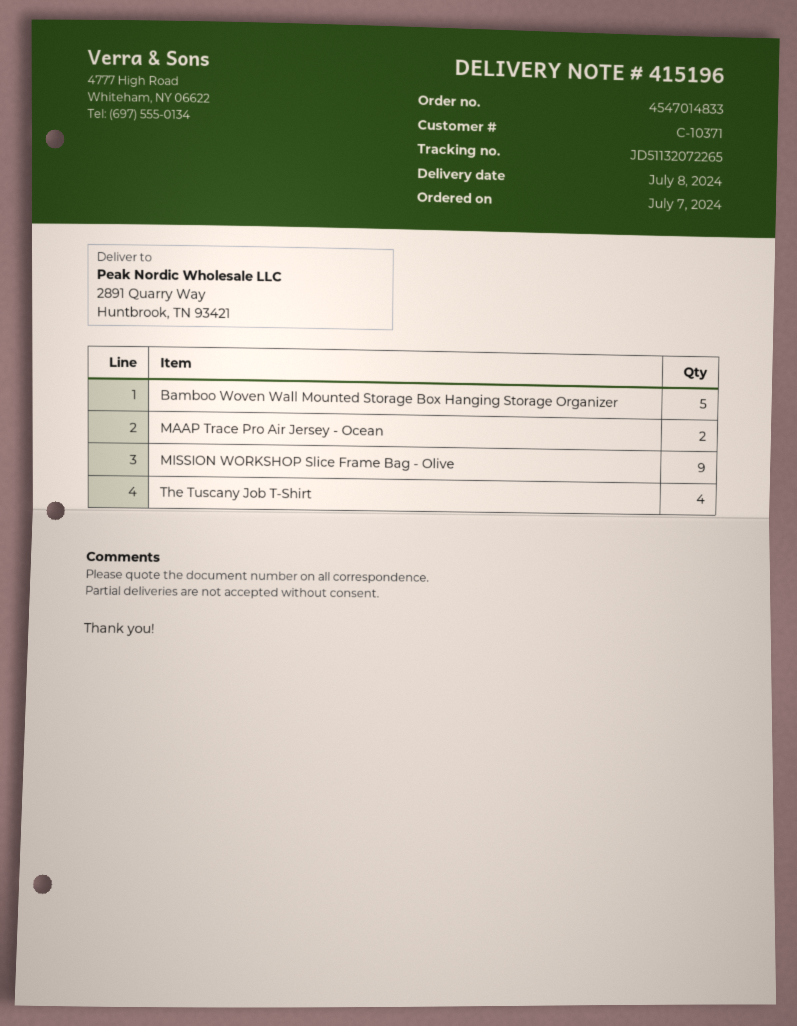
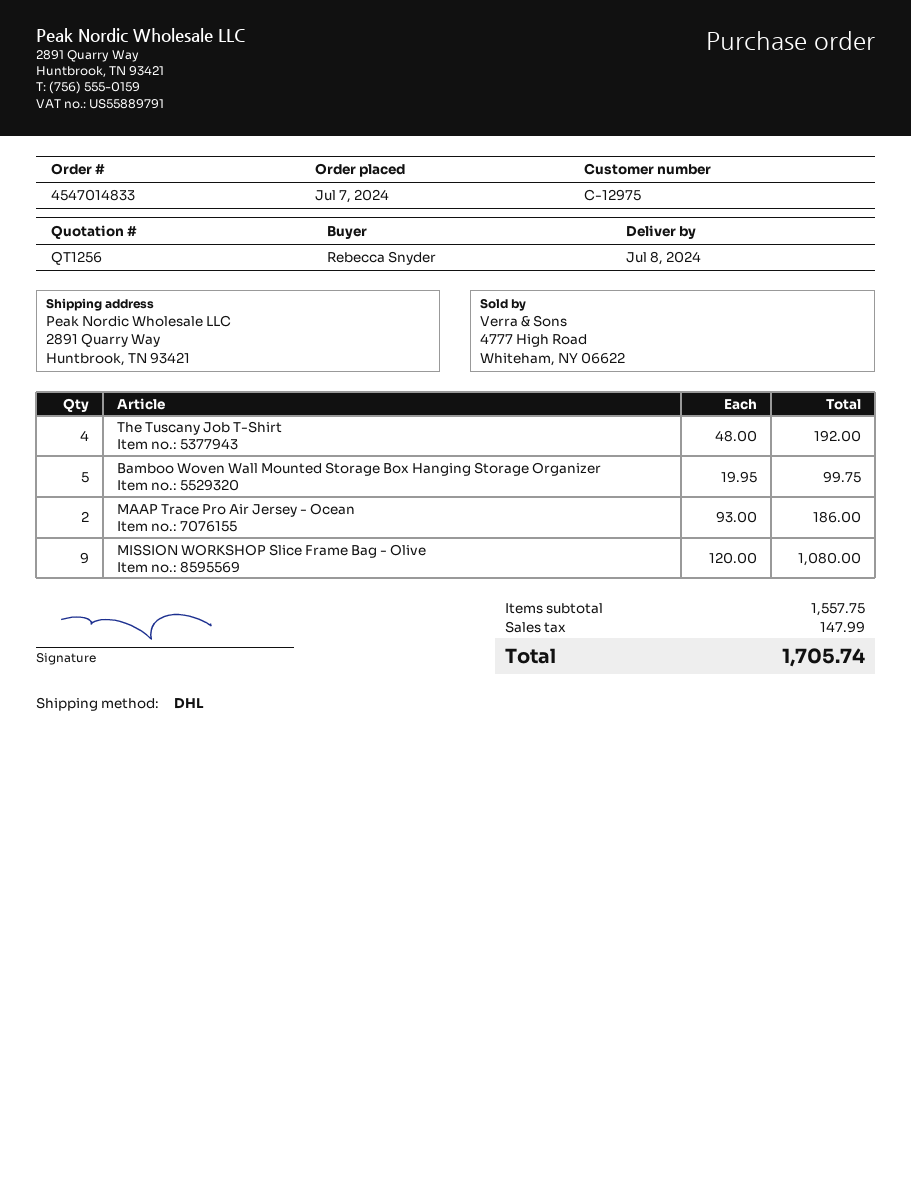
customer number: C-10371 -> C-12975

